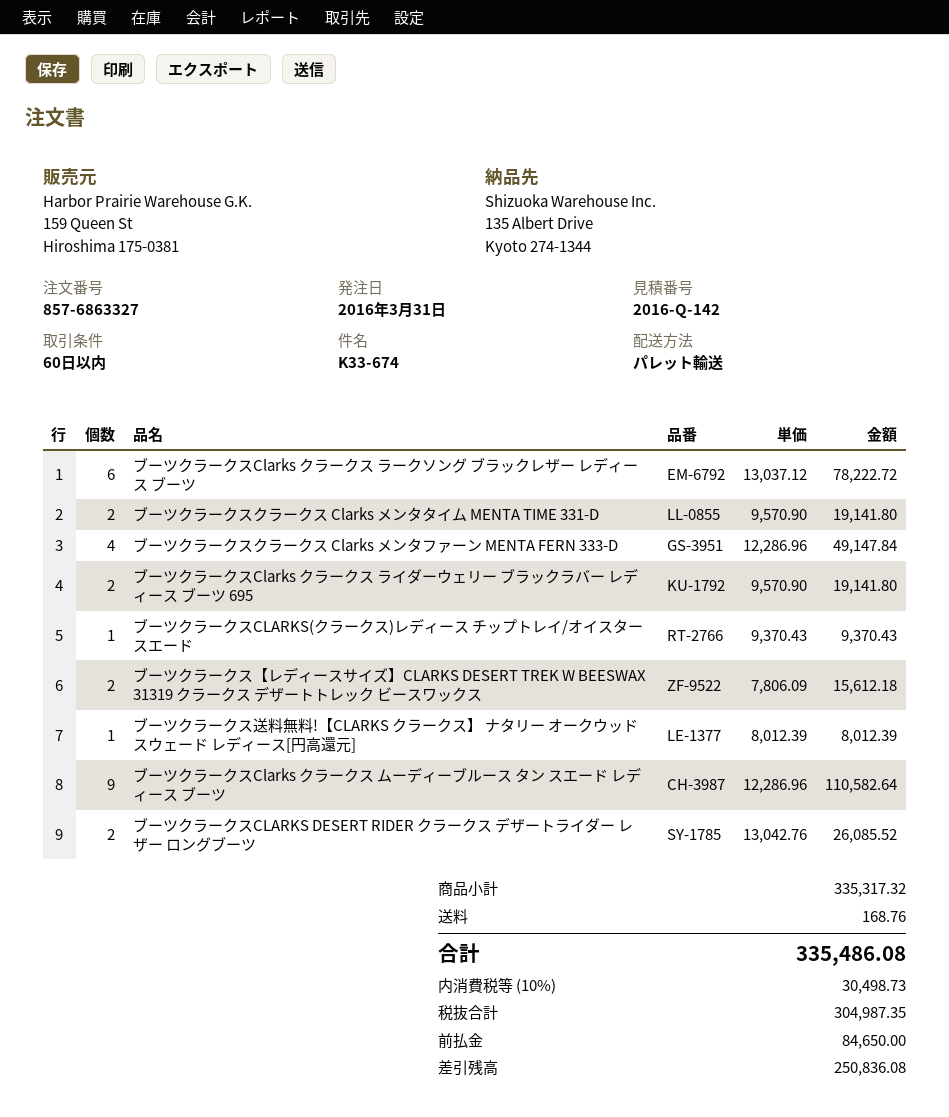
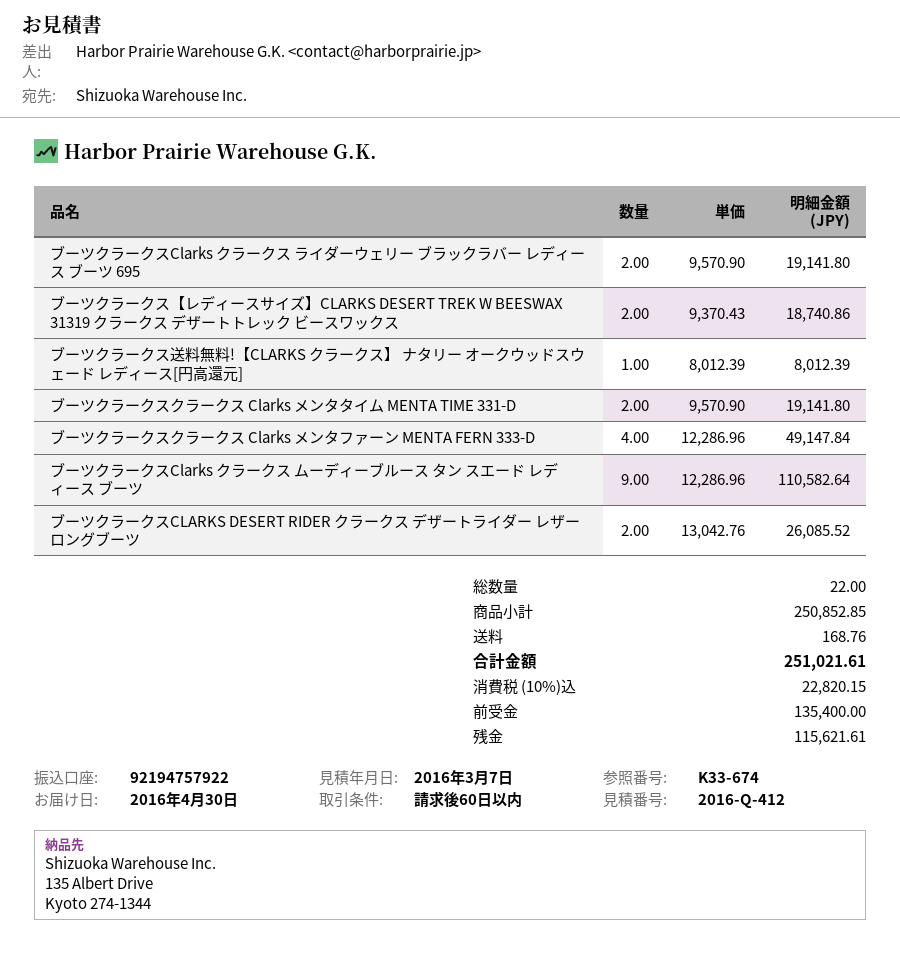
quote number: 2016-Q-142 -> 2016-Q-412
ブーツクラークスClarks クラークス ラークソング ブラックレザー レディース ブーツ: 6 x 13037.12 = 78222.72 -> none
ブーツクラークスCLARKS(クラークス)レディース チップトレイ/オイスタースエード: 1 x 9370.43 = 9370.43 -> none
ブーツクラークス【レディースサイズ】CLARKS DESERT TREK W BEESWAX 31319 クラークス デザートトレック ビースワックス: 2 x 7806.09 = 15612.18 -> 2 x 9370.43 = 18740.86
subtotal: 335317.32 -> 250852.85
tax: 10% = 30498.73 -> 10% = 22820.15
total: 335486.08 -> 251021.61
deposit: 84650.00 -> 135400.00
balance: 250836.08 -> 115621.61

